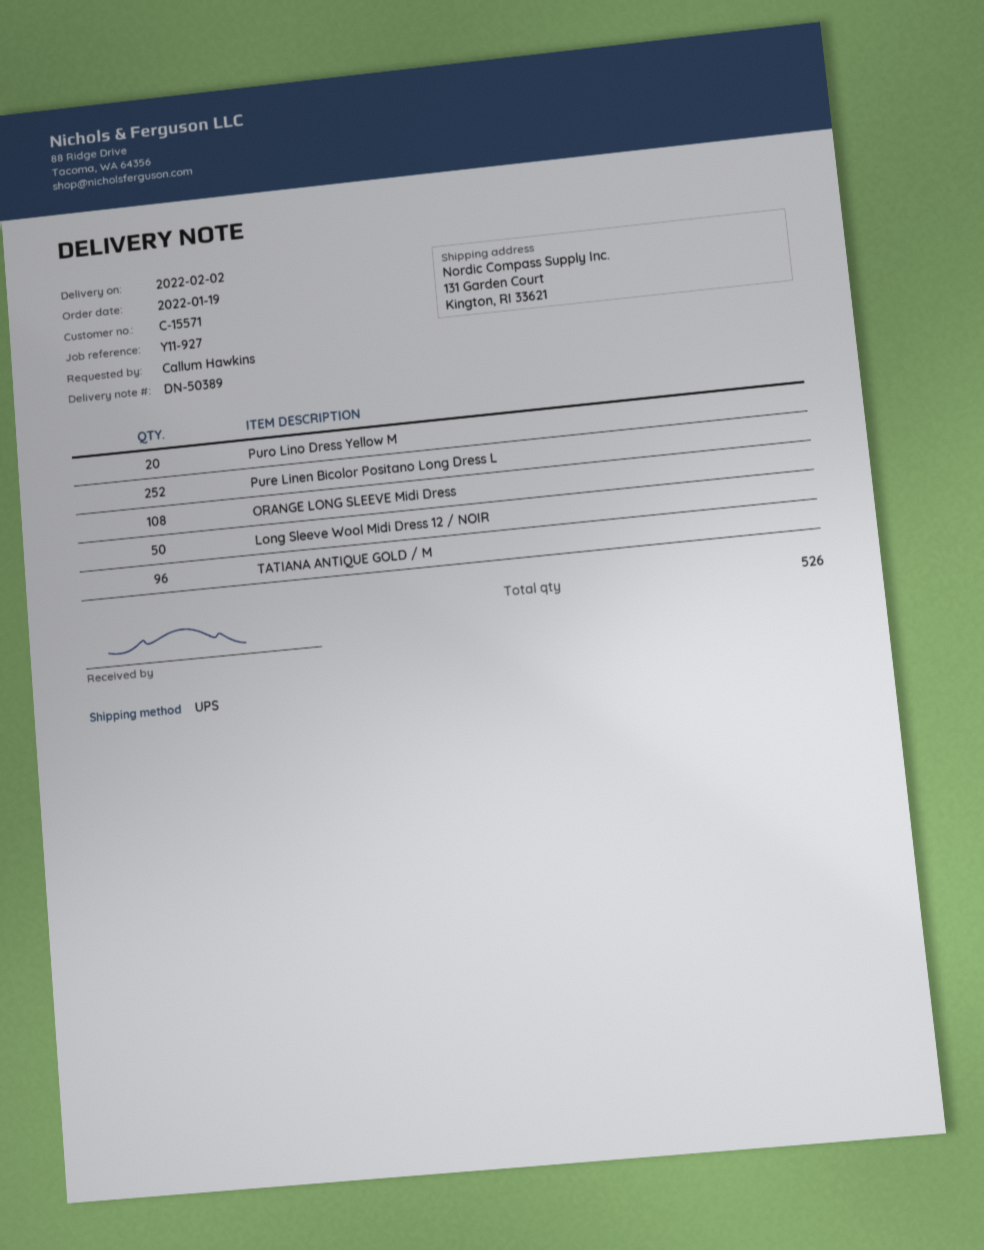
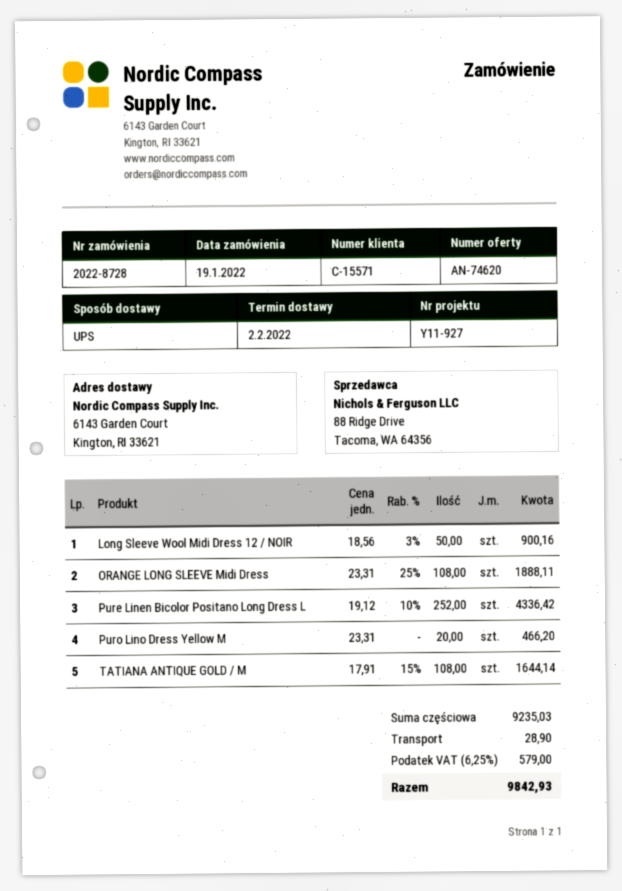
ship to: 131 Garden Court, Kington, RI 33621 -> 6143 Garden Court, Kington, RI 33621
TATIANA ANTIQUE GOLD / M: 96 -> 108

